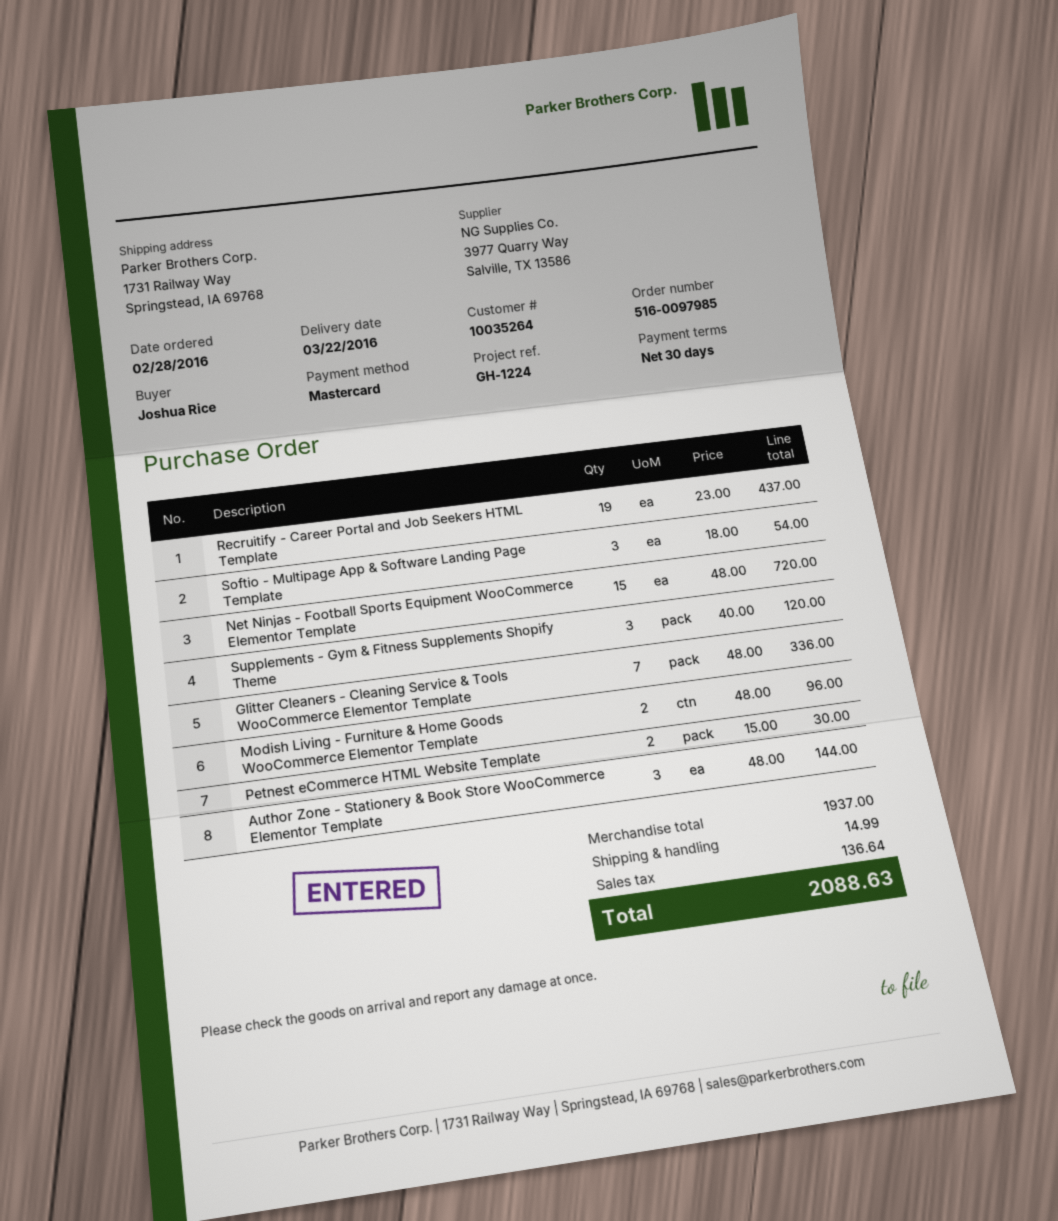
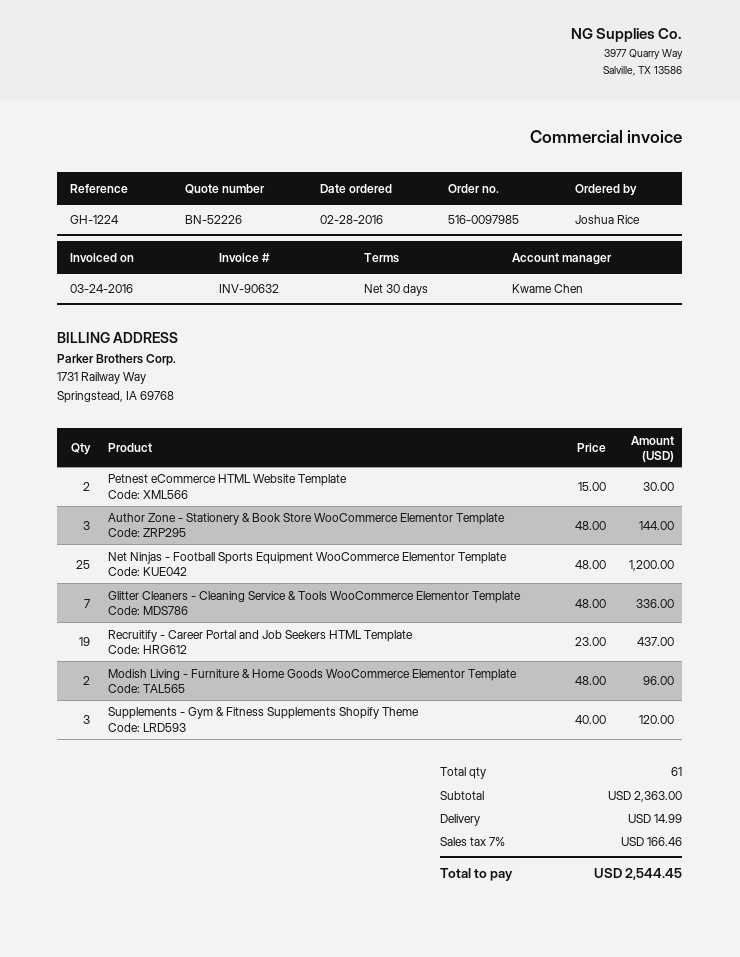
Softio - Multipage App & Software Landing Page Template: 3 x 18.00 = 54.00 -> none
Net Ninjas - Football Sports Equipment WooCommerce Elementor Template: 15 x 48.00 = 720.00 -> 25 x 48.00 = 1200.00
subtotal: 1937.00 -> 2363.00
tax: 136.64 -> 166.46
total: 2088.63 -> 2544.45

